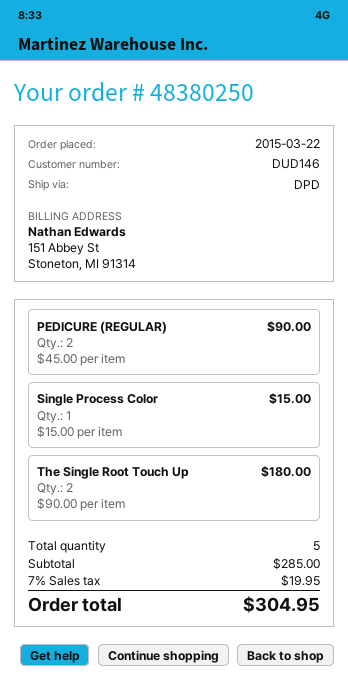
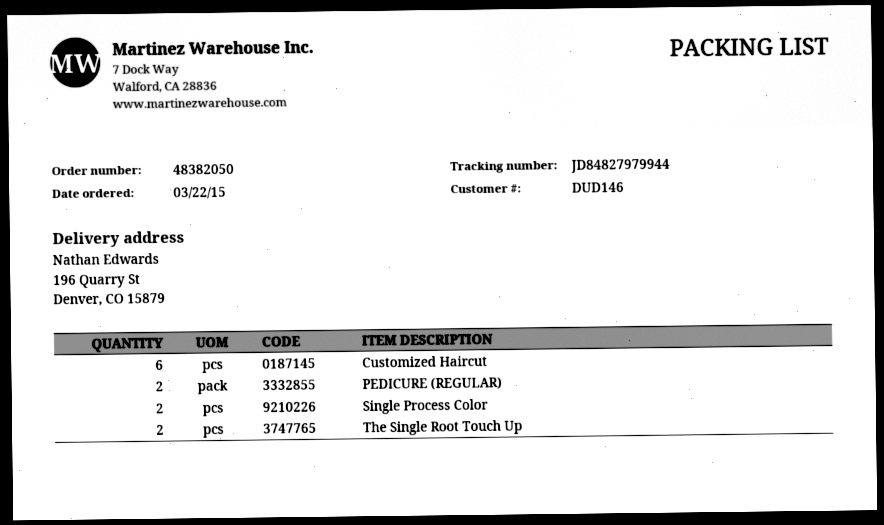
order number: 48380250 -> 48382050
Single Process Color: 1 -> 2
Customized Haircut: none -> 6

